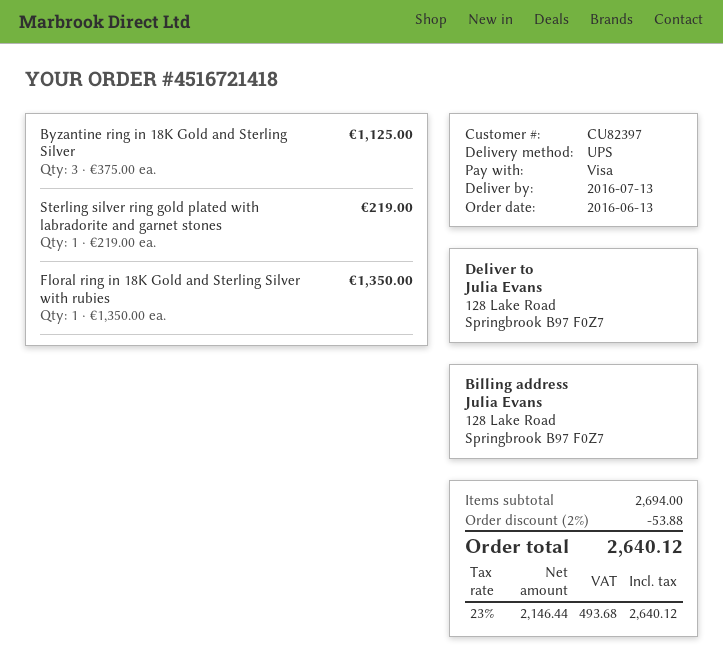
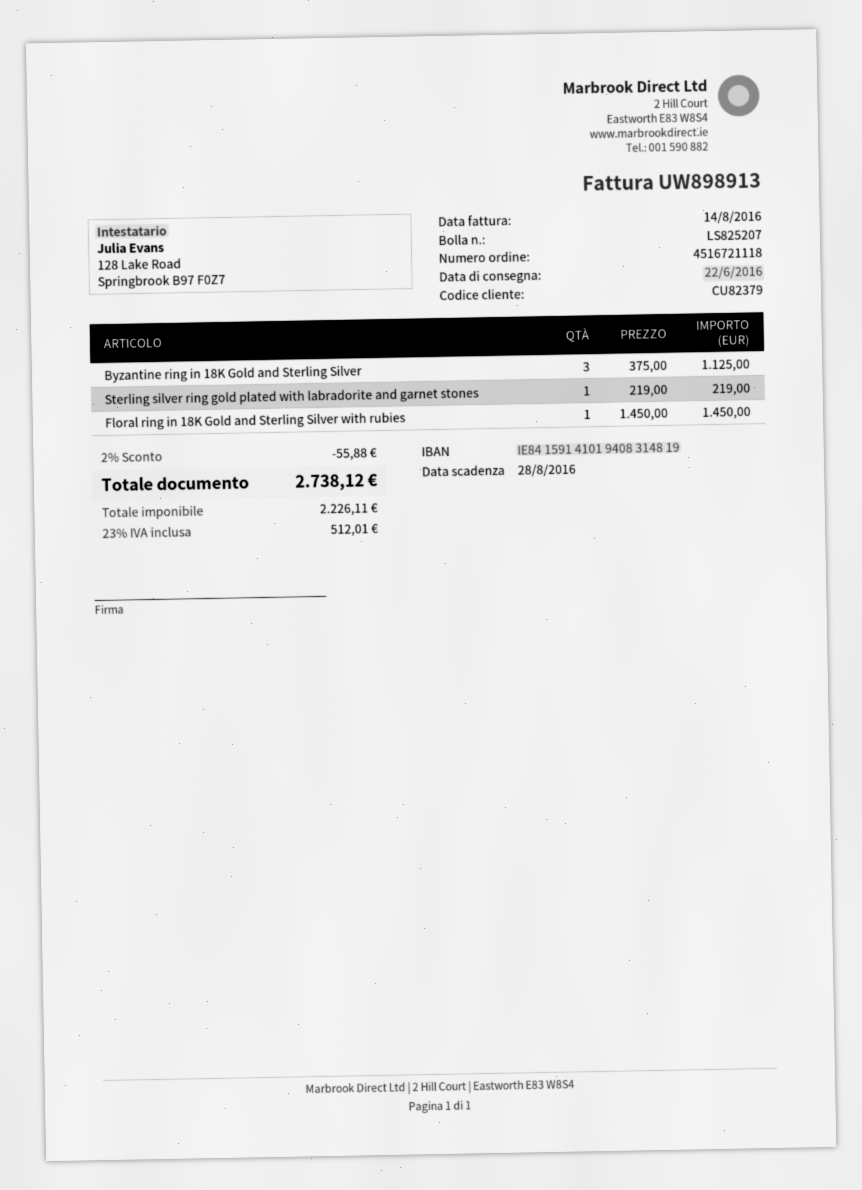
order number: 4516721418 -> 4516721118
delivery date: 2016-07-13 -> 2016-06-22
customer number: CU82397 -> CU82379
Floral ring in 18K Gold and Sterling Silver with rubies: 1 x 1350.00 = 1350.00 -> 1 x 1450.00 = 1450.00
discount: 2% = 53.88 -> 2% = 55.88
net: 2146.44 -> 2226.11
tax: 23% = 493.68 -> 23% = 512.01
total: 2640.12 -> 2738.12

